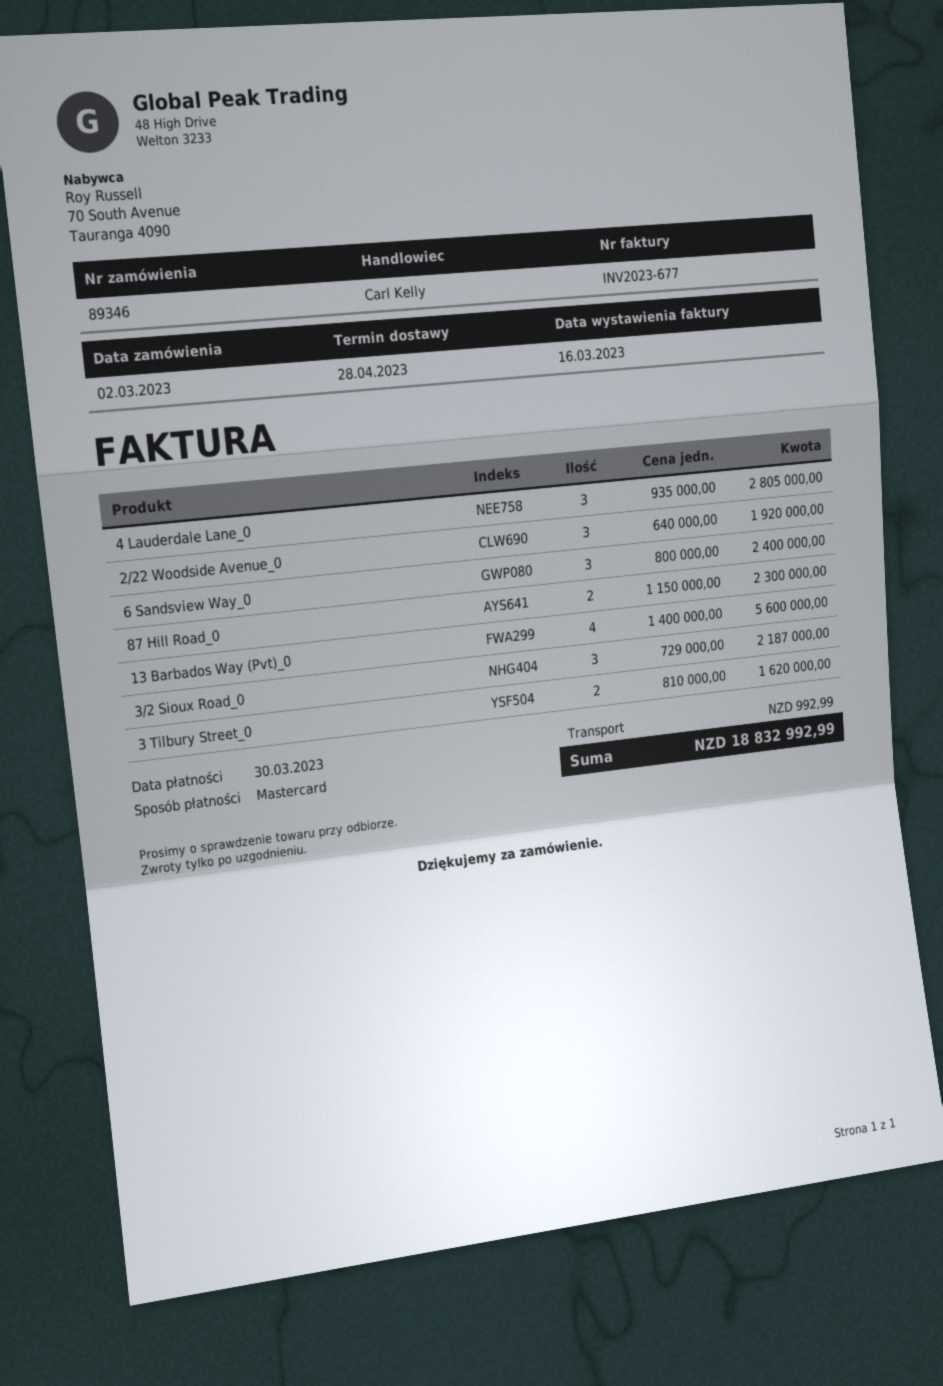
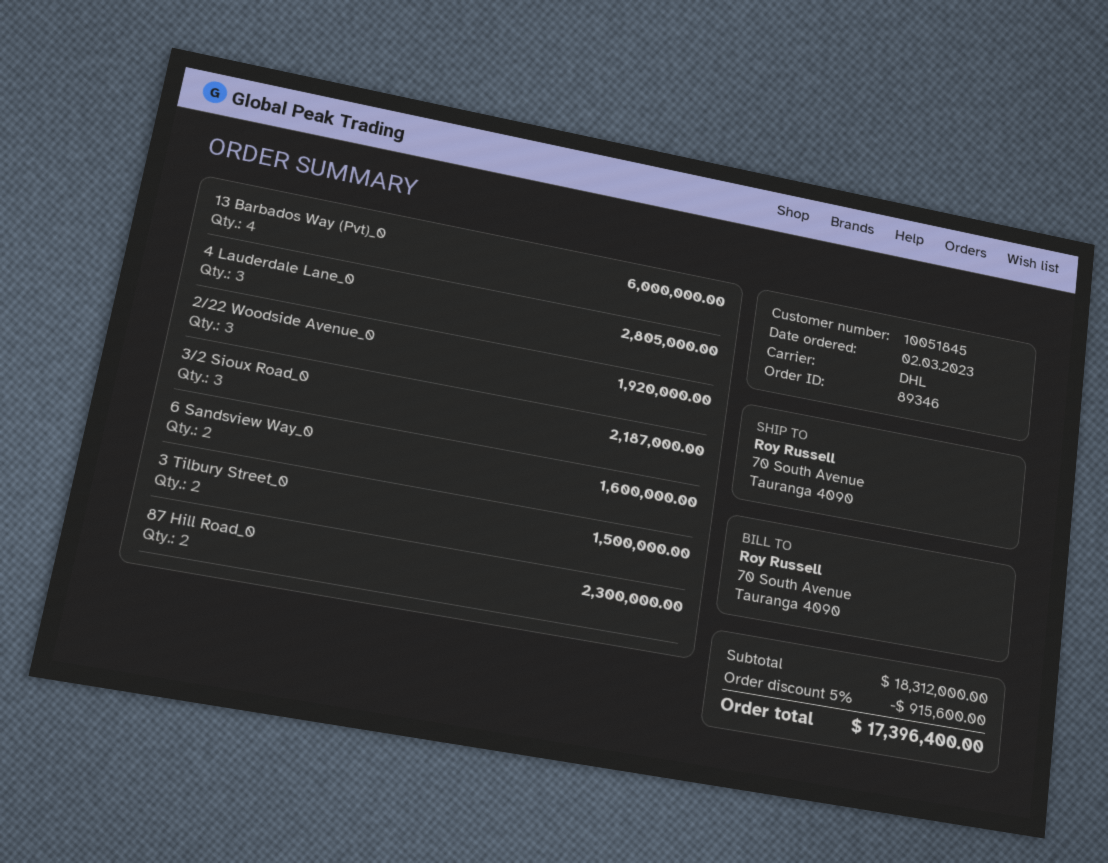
6 Sandsview Way_0: 3 for 2400000.00 -> 2 for 1600000.00
13 Barbados Way (Pvt)_0: 4 for 5600000.00 -> 4 for 6000000.00
3 Tilbury Street_0: 2 for 1620000.00 -> 2 for 1500000.00
discount: none -> 5% = 915600.00
shipping: 992.99 -> none
total: 18832992.99 -> 17396400.00

